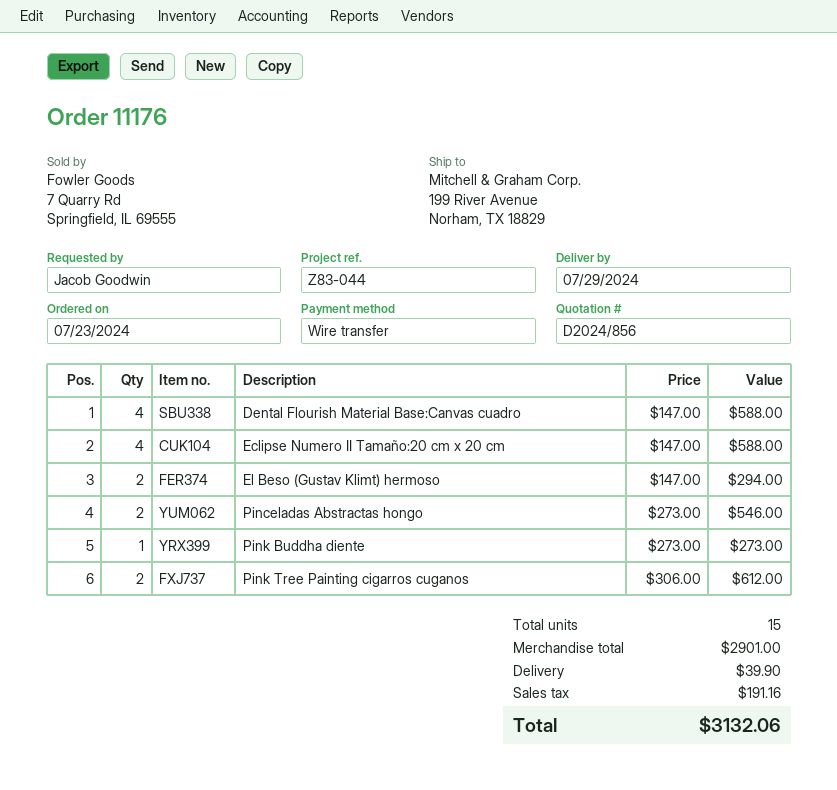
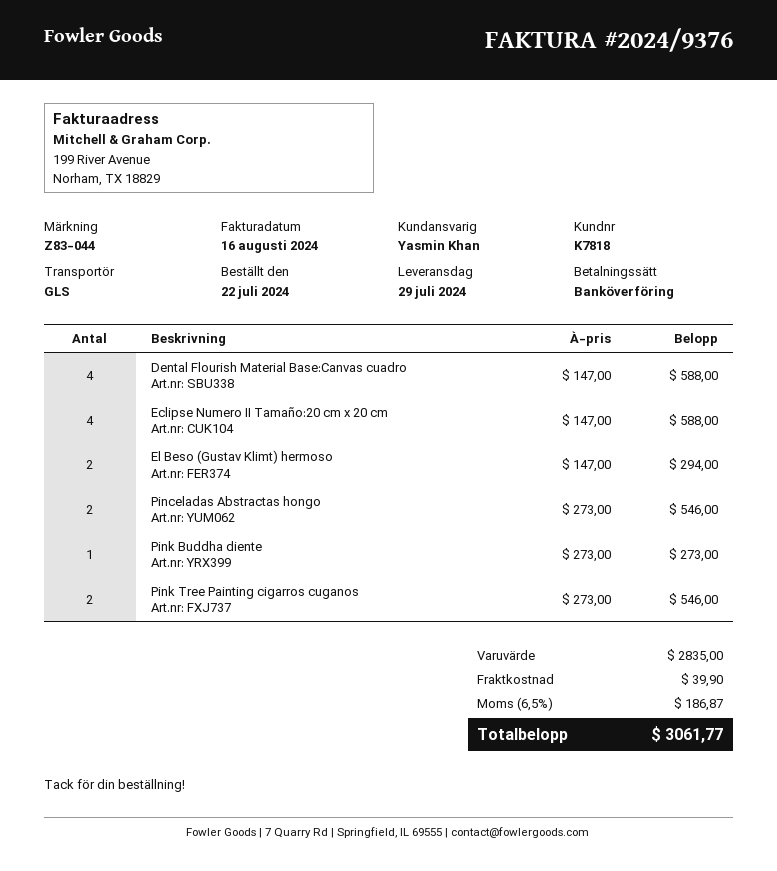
order date: 2024-07-23 -> 2024-07-22
Pink Tree Painting cigarros cuganos: 2 x 306.00 = 612.00 -> 2 x 273.00 = 546.00
subtotal: 2901.00 -> 2835.00
tax: 191.16 -> 186.87
total: 3132.06 -> 3061.77

